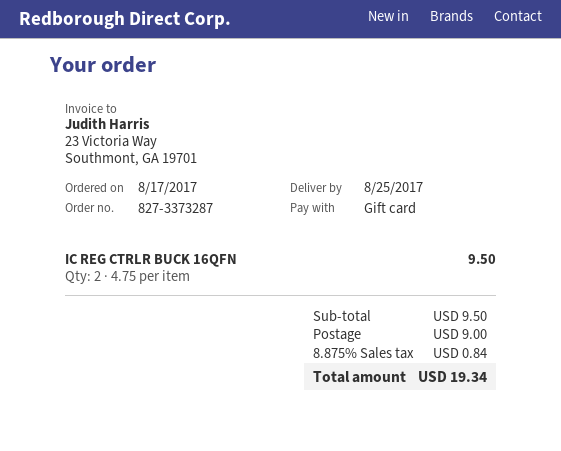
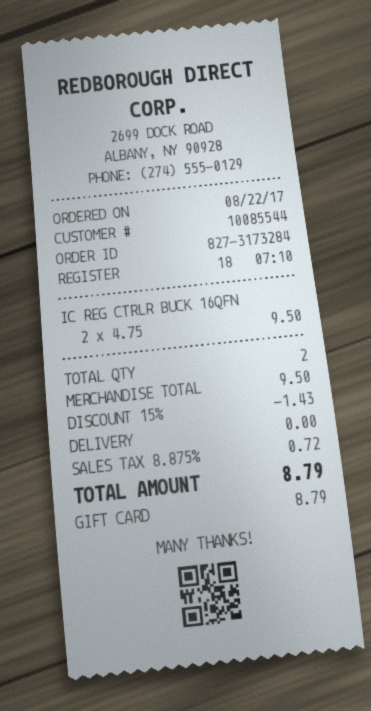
order number: 827-3373287 -> 827-3173284
order date: 2017-08-17 -> 2017-08-22
discount: none -> 15% = 1.43
shipping: 9.00 -> 0.00
tax: 8.875% = 0.84 -> 8.875% = 0.72
total: 19.34 -> 8.79

